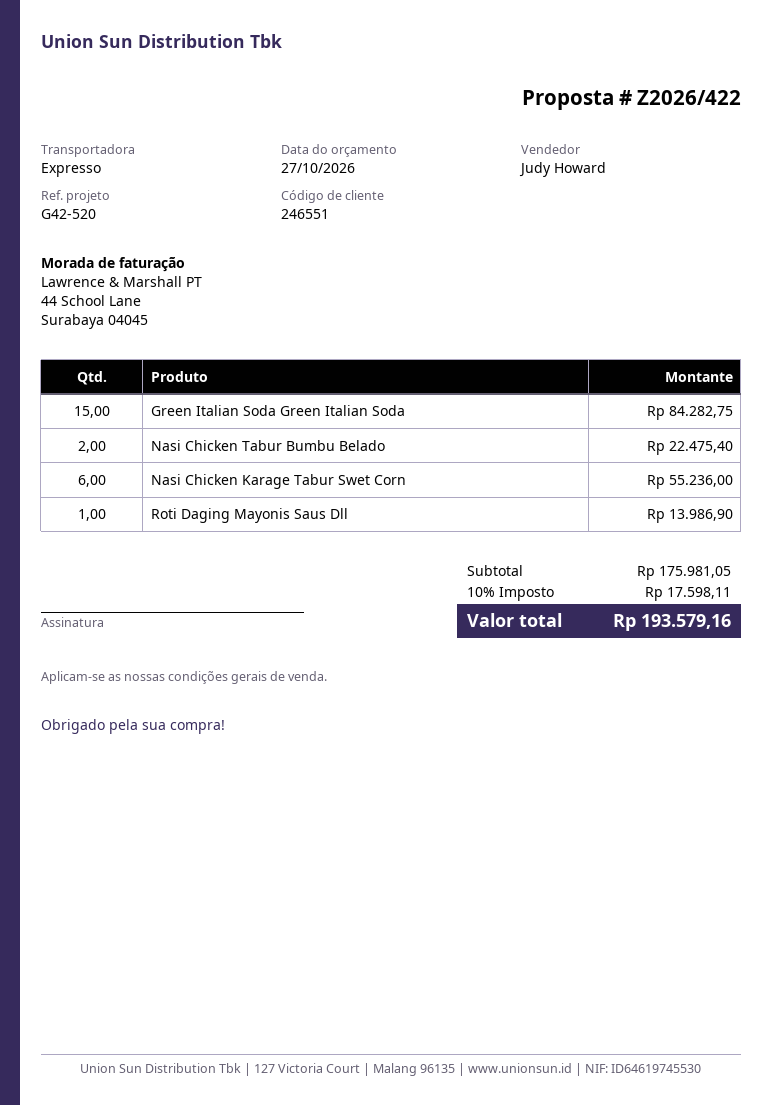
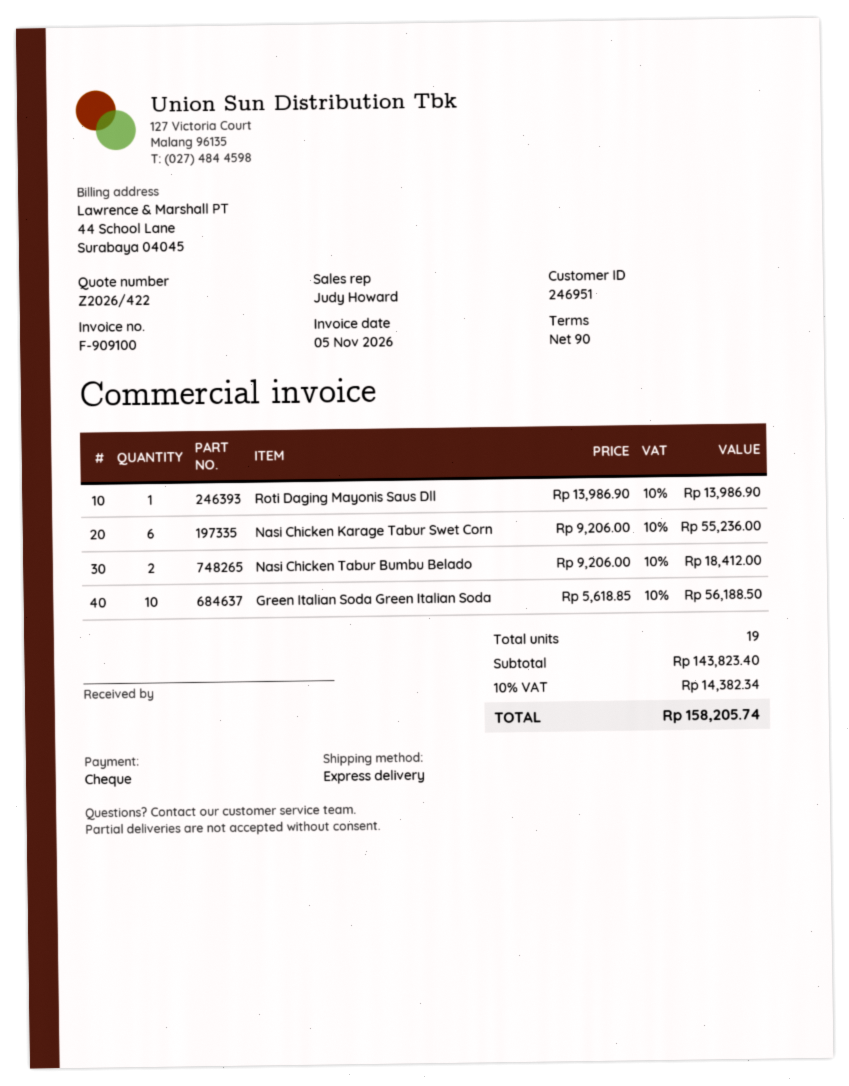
customer number: 246551 -> 246951
Green Italian Soda Green Italian Soda: 15 for 84282.75 -> 10 for 56188.50
Nasi Chicken Tabur Bumbu Belado: 2 for 22475.40 -> 2 for 18412.00
subtotal: 175981.05 -> 143823.40
tax: 10% = 17598.11 -> 10% = 14382.34
total: 193579.16 -> 158205.74

